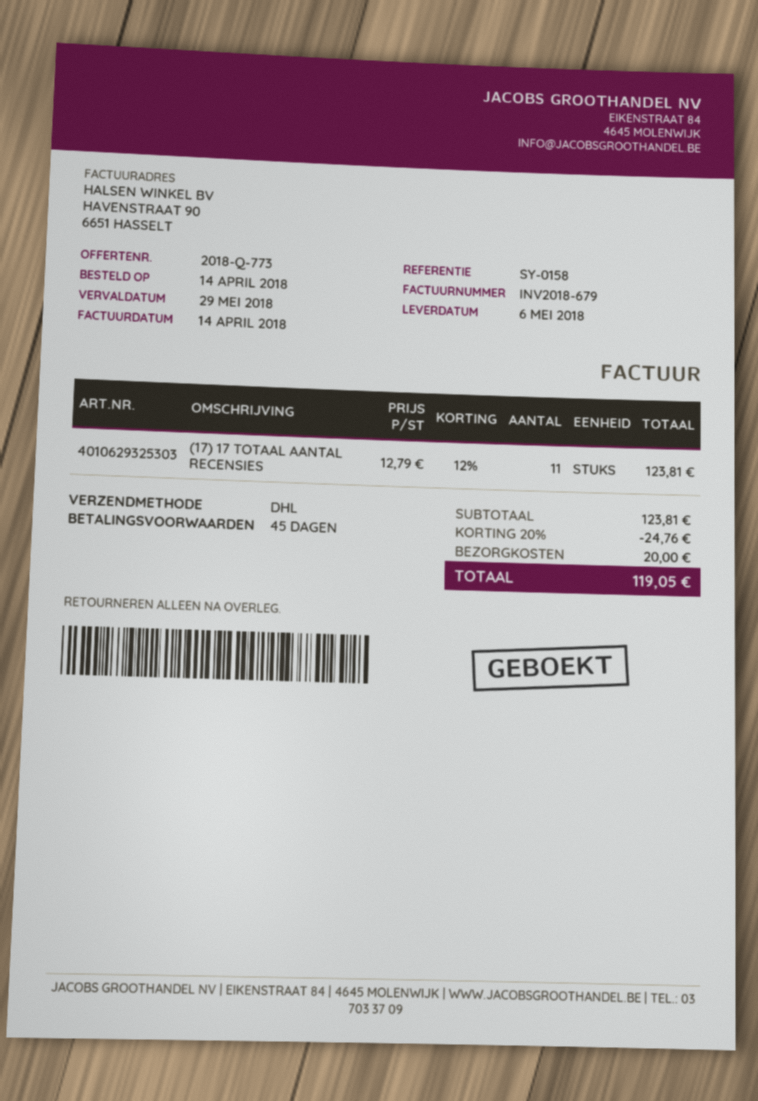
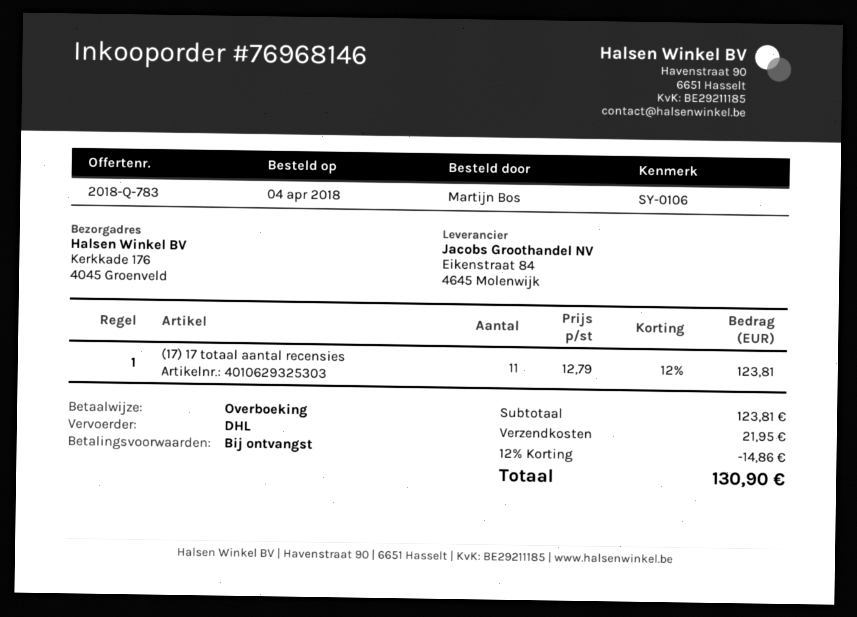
quote number: 2018-Q-773 -> 2018-Q-783
order date: 2018-04-14 -> 2018-04-04
payment terms: 45 days -> on receipt
reference: SY-0158 -> SY-0106
discount: 20% = 24.76 -> 12% = 14.86
shipping: 20.00 -> 21.95
total: 119.05 -> 130.90

